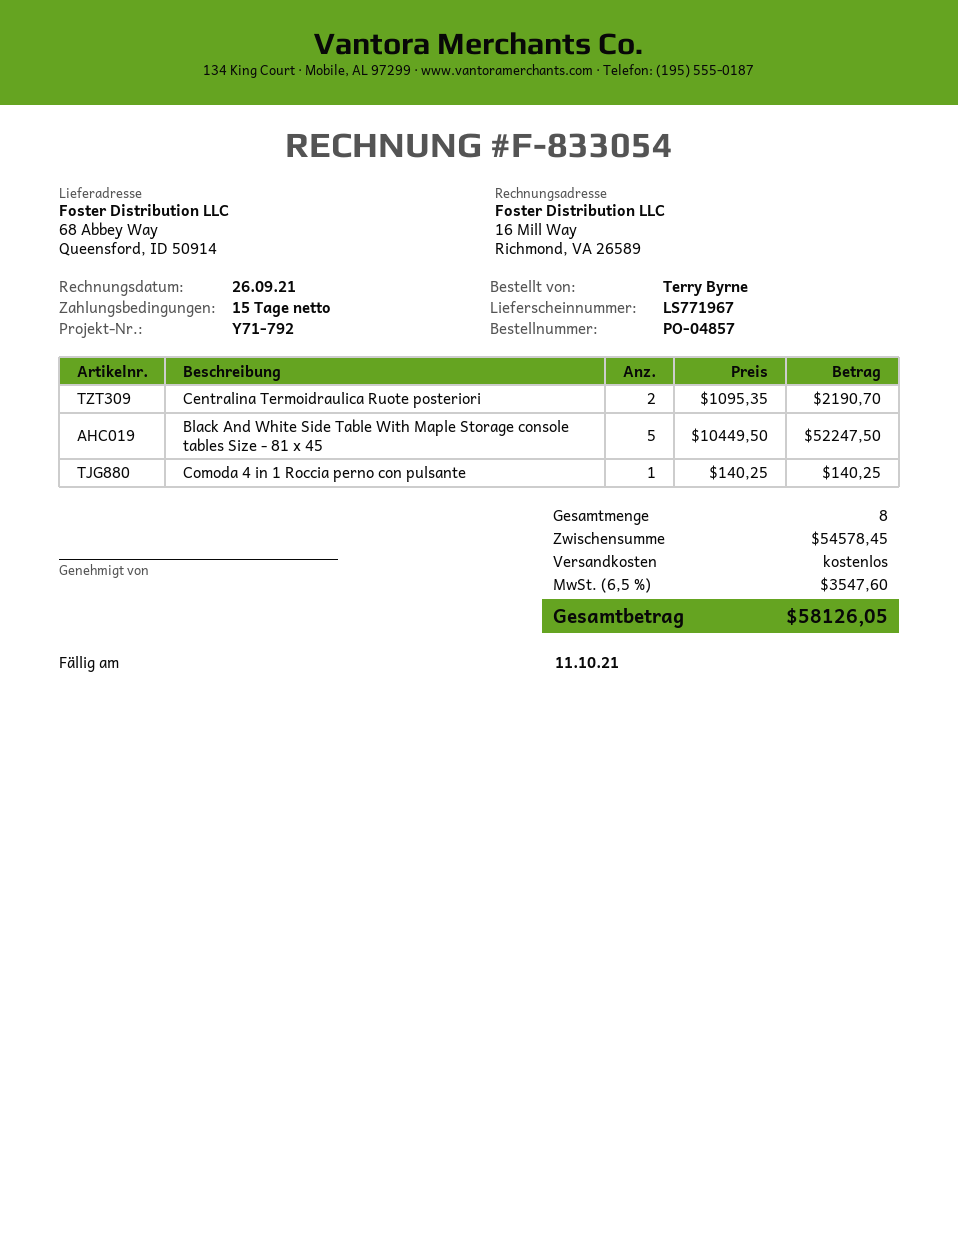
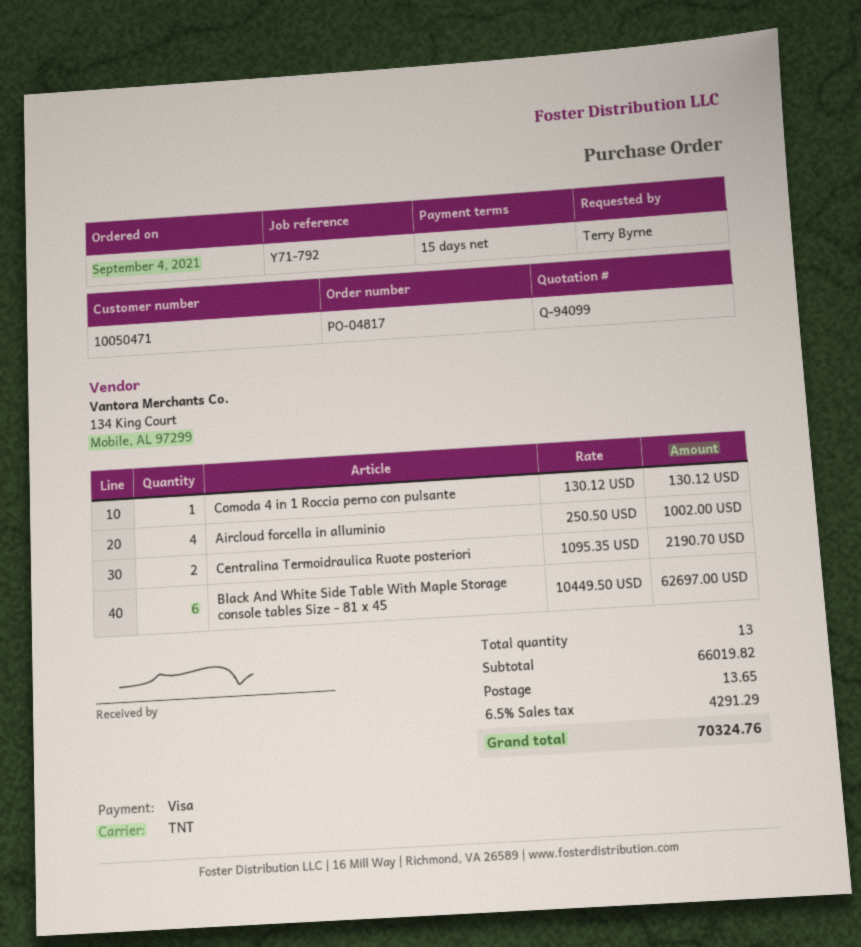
order number: PO-04857 -> PO-04817
Black And White Side Table With Maple Storage console tables Size - 81 x 45: 5 x 10449.50 = 52247.50 -> 6 x 10449.50 = 62697.00
Comoda 4 in 1 Roccia perno con pulsante: 1 x 140.25 = 140.25 -> 1 x 130.12 = 130.12
Aircloud forcella in alluminio: none -> 4 x 250.50 = 1002.00
total quantity: 8 -> 13
subtotal: 54578.45 -> 66019.82
shipping: 0.00 -> 13.65
tax: 6.5% = 3547.60 -> 6.5% = 4291.29
total: 58126.05 -> 70324.76

